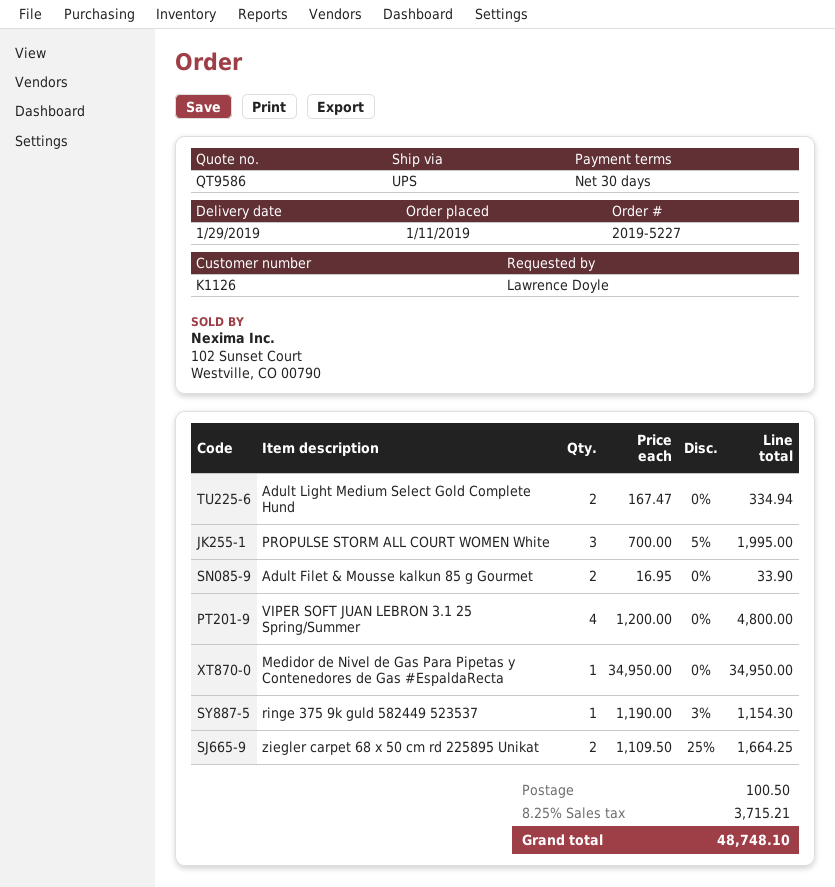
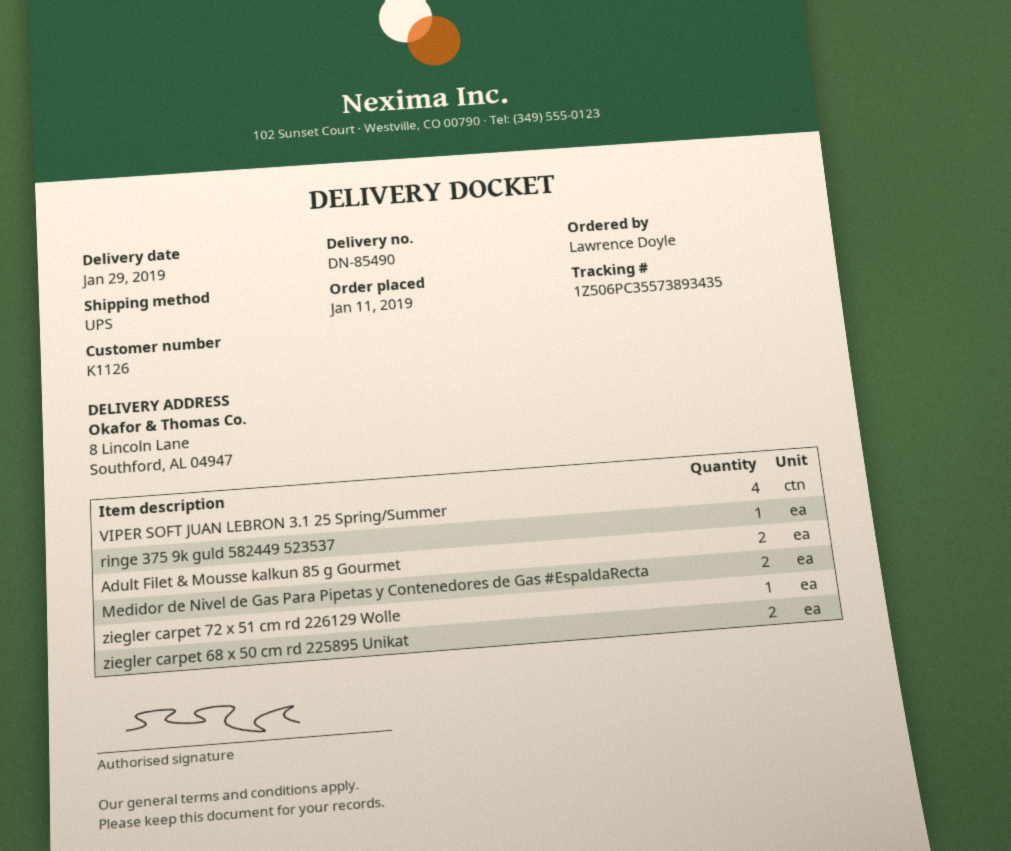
Adult Light Medium Select Gold Complete Hund: 2 -> none
PROPULSE STORM ALL COURT WOMEN White: 3 -> none
Medidor de Nivel de Gas Para Pipetas y Contenedores de Gas #EspaldaRecta: 1 -> 2
ziegler carpet 72 x 51 cm rd 226129 Wolle: none -> 1

